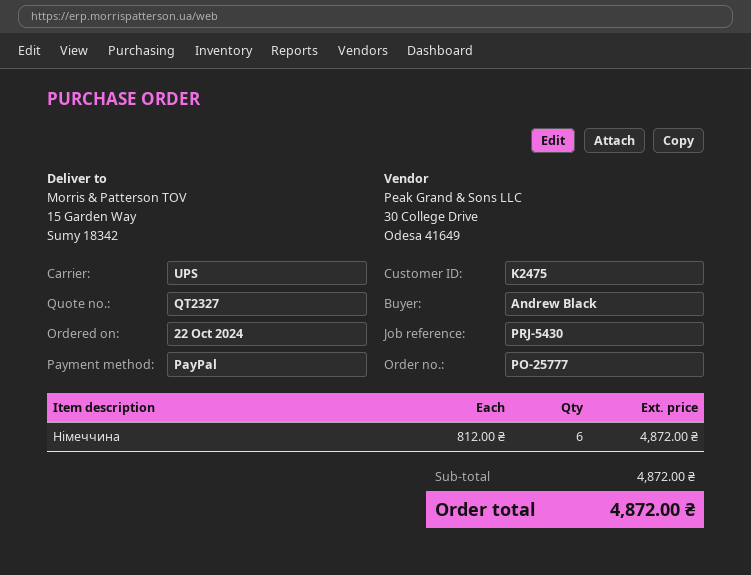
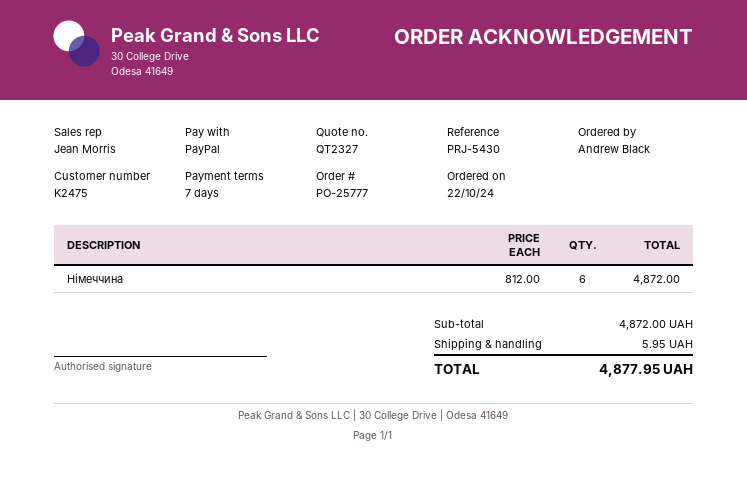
shipping: none -> 5.95
total: 4872.00 -> 4877.95

